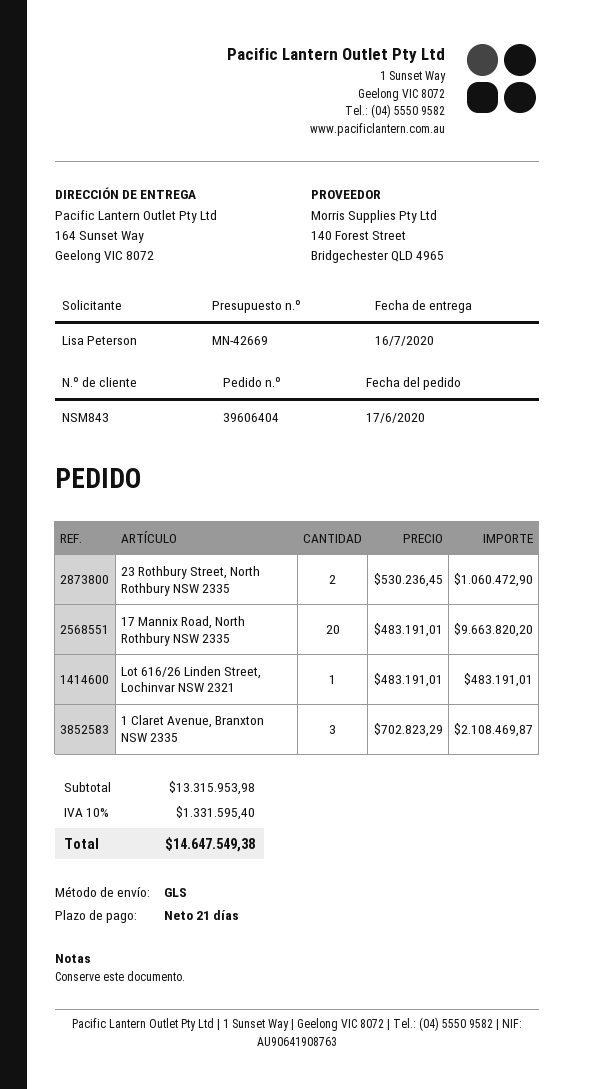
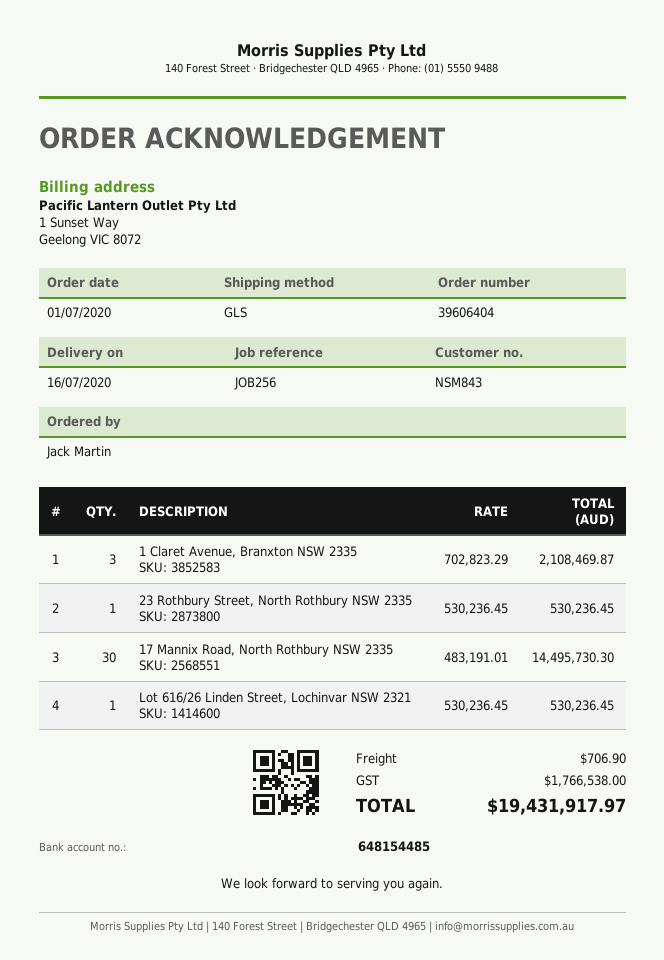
order date: 2020-06-17 -> 2020-07-01
ordered by: Lisa Peterson -> Jack Martin
23 Rothbury Street, North Rothbury NSW 2335: 2 x 530236.45 = 1060472.90 -> 1 x 530236.45 = 530236.45
17 Mannix Road, North Rothbury NSW 2335: 20 x 483191.01 = 9663820.20 -> 30 x 483191.01 = 14495730.30
Lot 616/26 Linden Street, Lochinvar NSW 2321: 1 x 483191.01 = 483191.01 -> 1 x 530236.45 = 530236.45
shipping: none -> 706.90
tax: 1331595.40 -> 1766538.00
total: 14647549.38 -> 19431917.97

